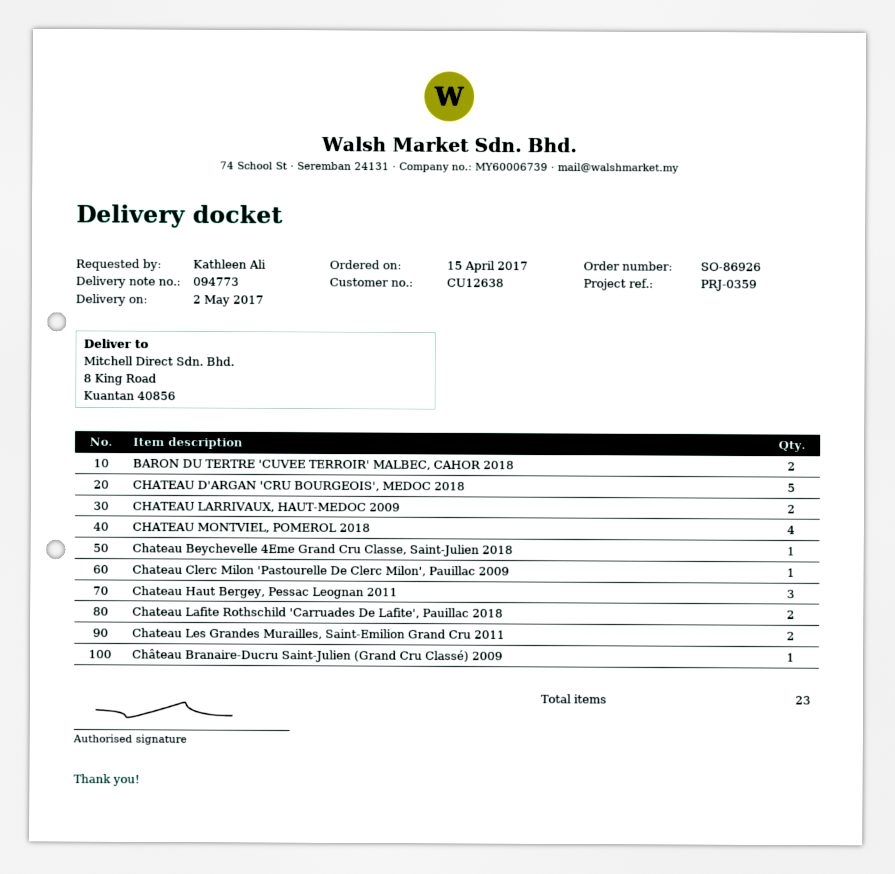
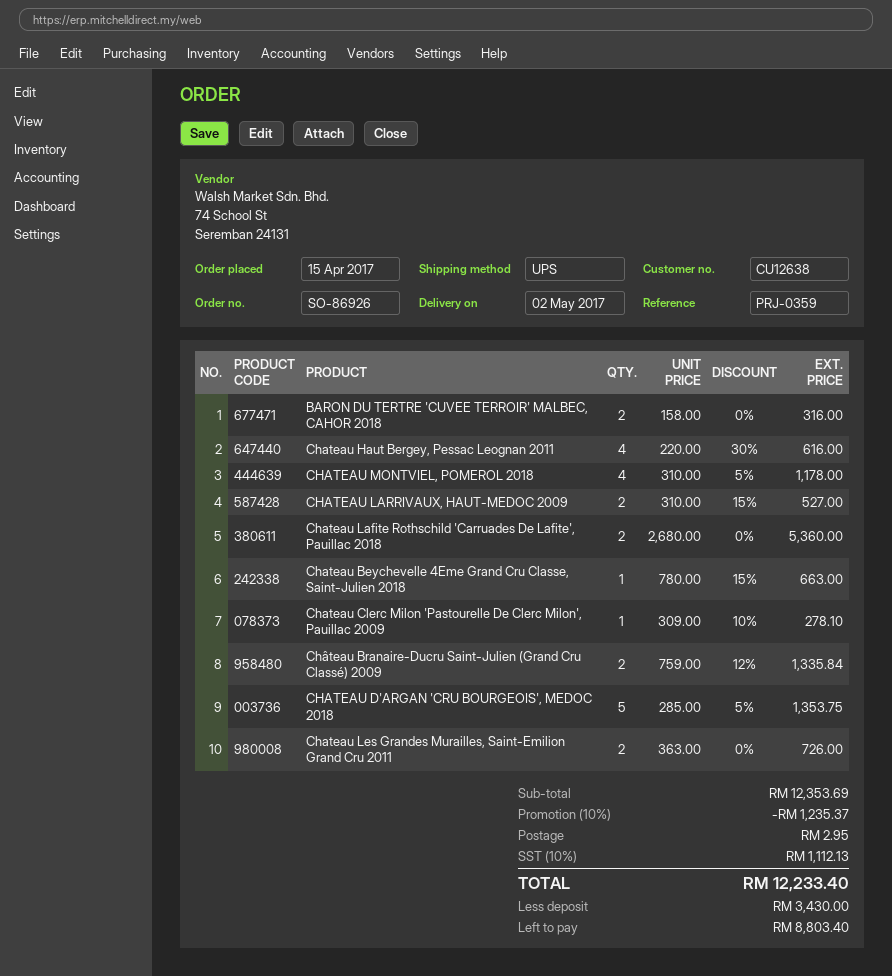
Chateau Haut Bergey, Pessac Leognan 2011: 3 -> 4
Château Branaire-Ducru Saint-Julien (Grand Cru Classé) 2009: 1 -> 2

